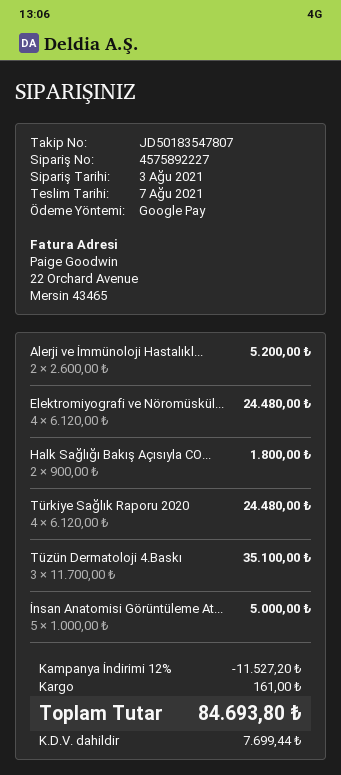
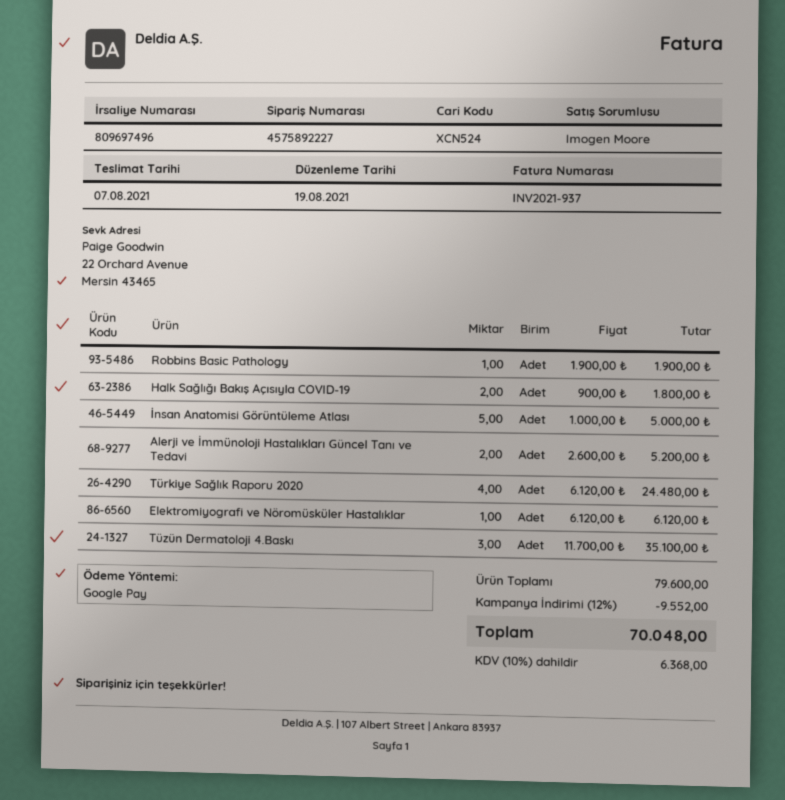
Elektromiyografi ve Nöromüskül...: 4 x 6120.00 = 24480.00 -> 1 x 6120.00 = 6120.00
Robbins Basic Pathology: none -> 1 x 1900.00 = 1900.00
discount: 12% = 11527.20 -> 12% = 9552.00
shipping: 161.00 -> none
tax: 7699.44 -> 6368.00
total: 84693.80 -> 70048.00

